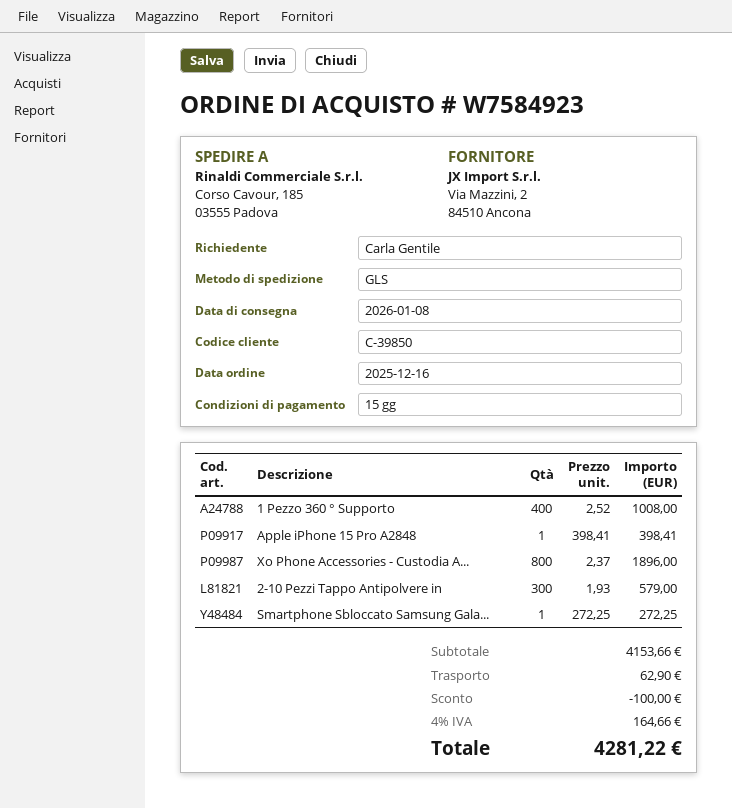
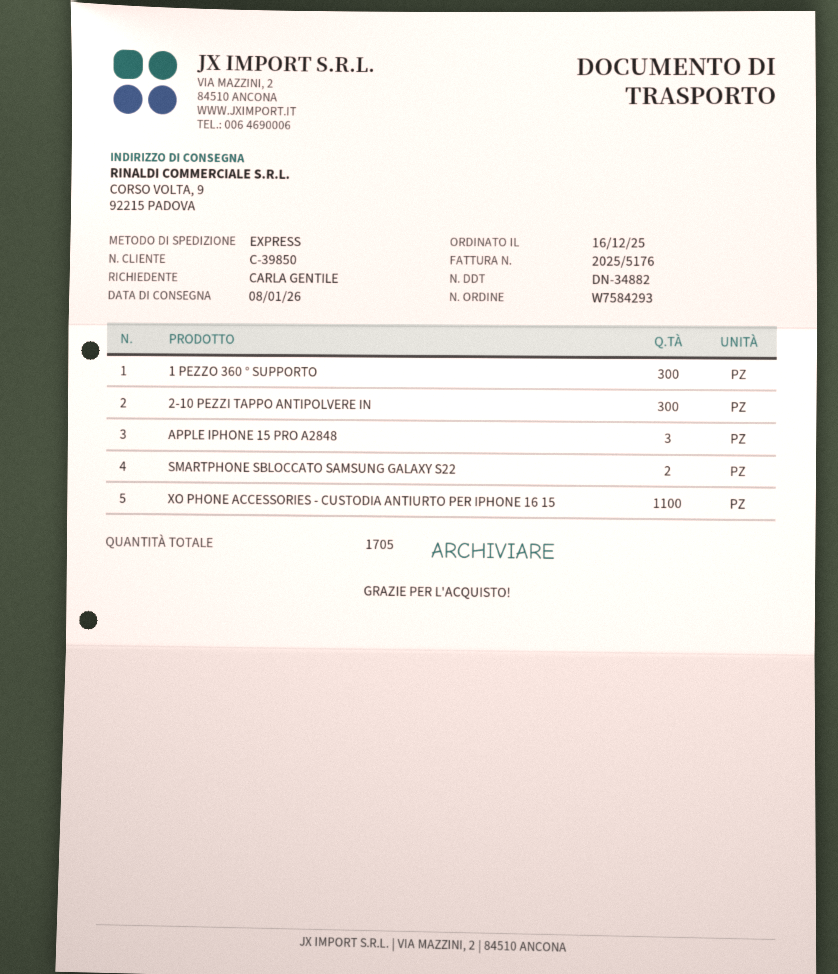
order number: W7584923 -> W7584293
shipping method: GLS -> express
ship to: Corso Cavour, 185, 03555 Padova -> CORSO VOLTA, 9, 92215 PADOVA
1 Pezzo 360 ° Supporto: 400 -> 300
Apple iPhone 15 Pro A2848: 1 -> 3
Xo Phone Accessories - Custodia A...: 800 -> 1100
Smartphone Sbloccato Samsung Gala...: 1 -> 2

